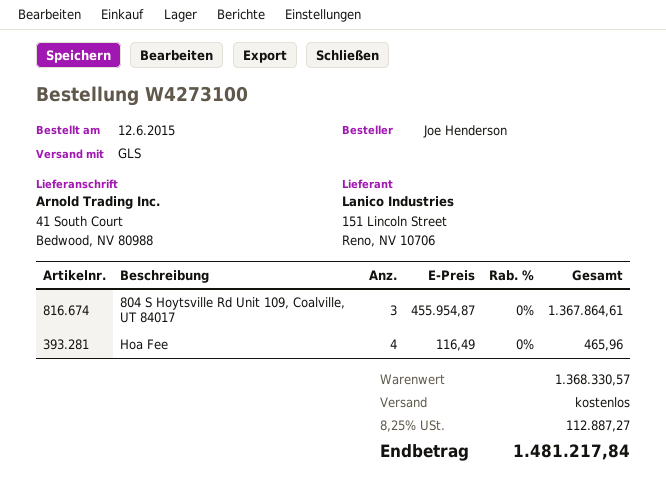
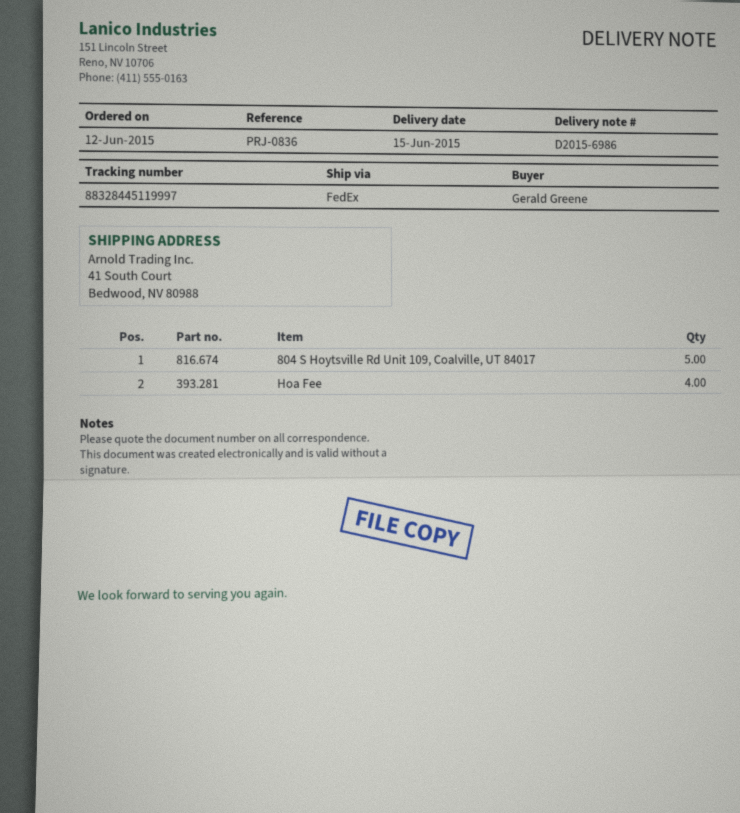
ordered by: Joe Henderson -> Gerald Greene
shipping method: GLS -> FedEx
804 S Hoytsville Rd Unit 109, Coalville, UT 84017: 3 -> 5

